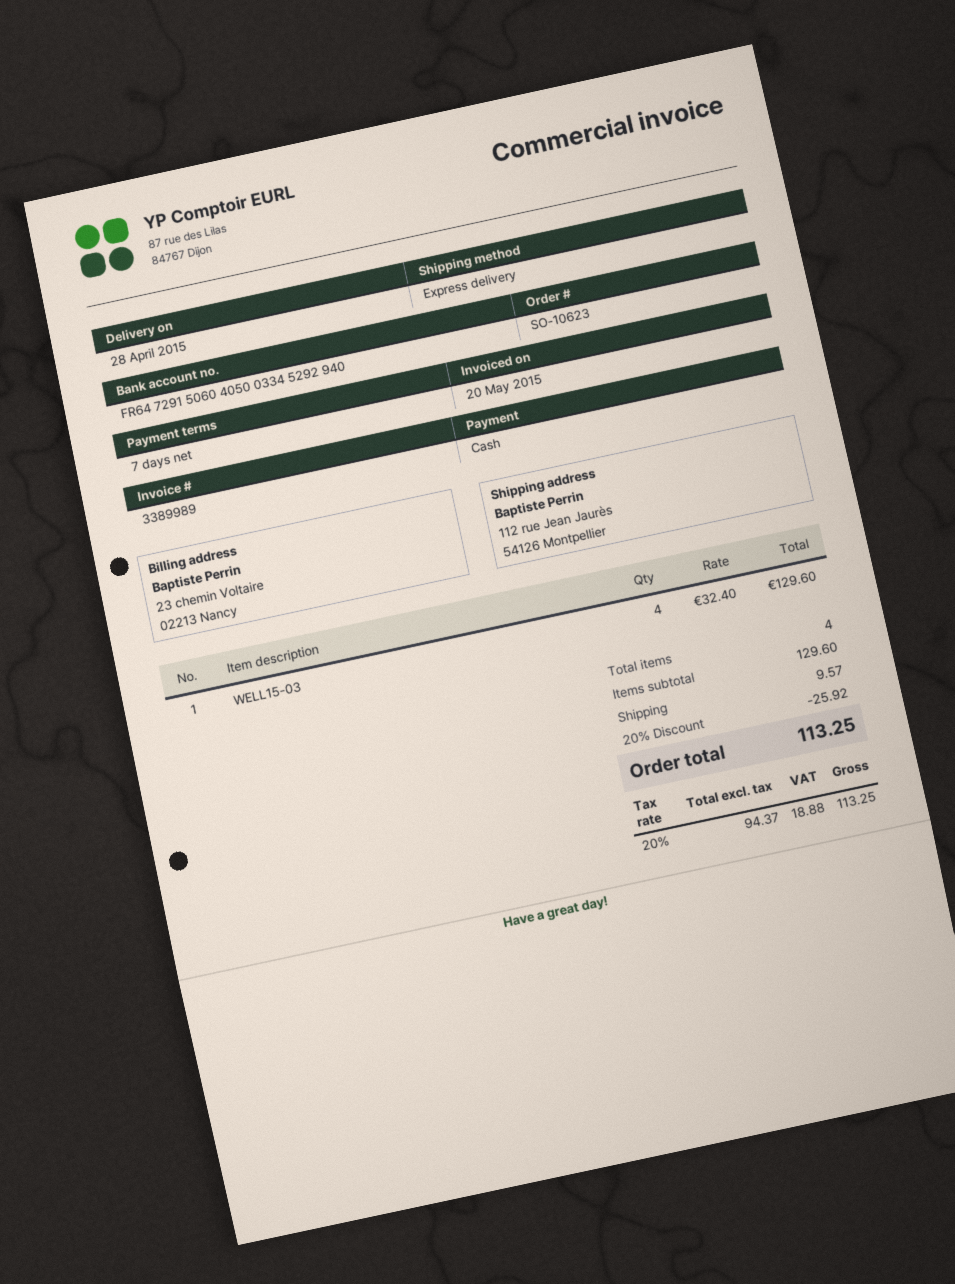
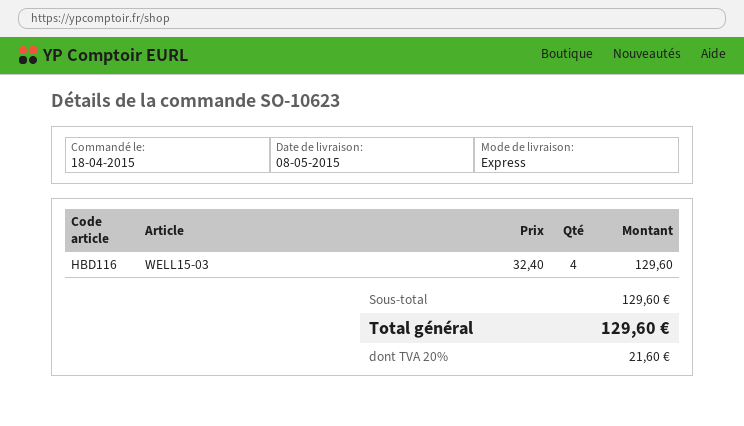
delivery date: 2015-04-28 -> 2015-05-08
discount: 20% = 25.92 -> none
shipping: 9.57 -> none
tax: 20% = 18.88 -> 20% = 21.60
total: 113.25 -> 129.60

